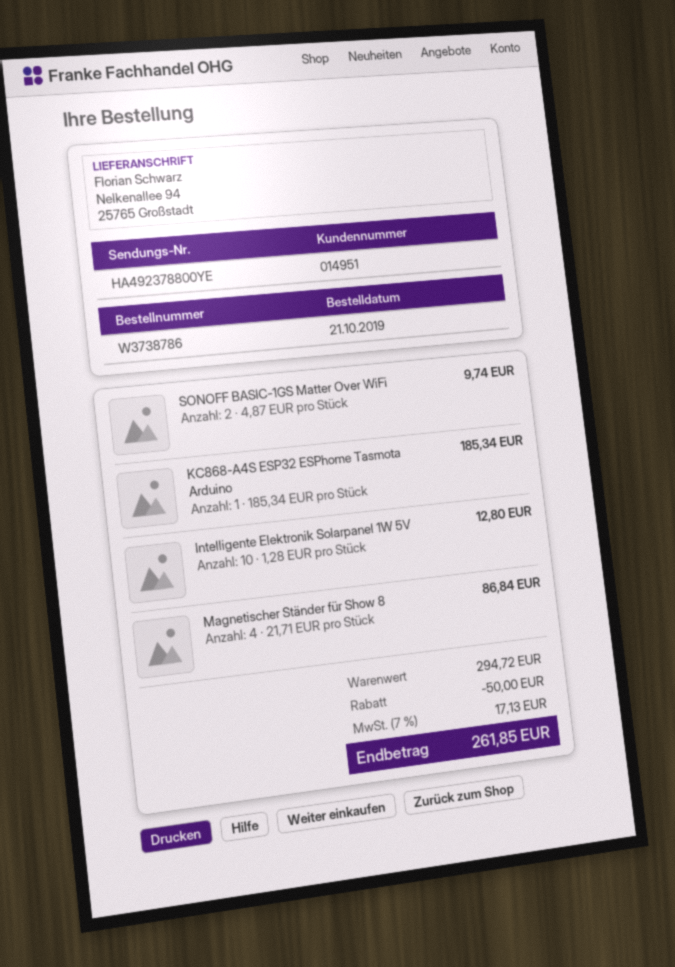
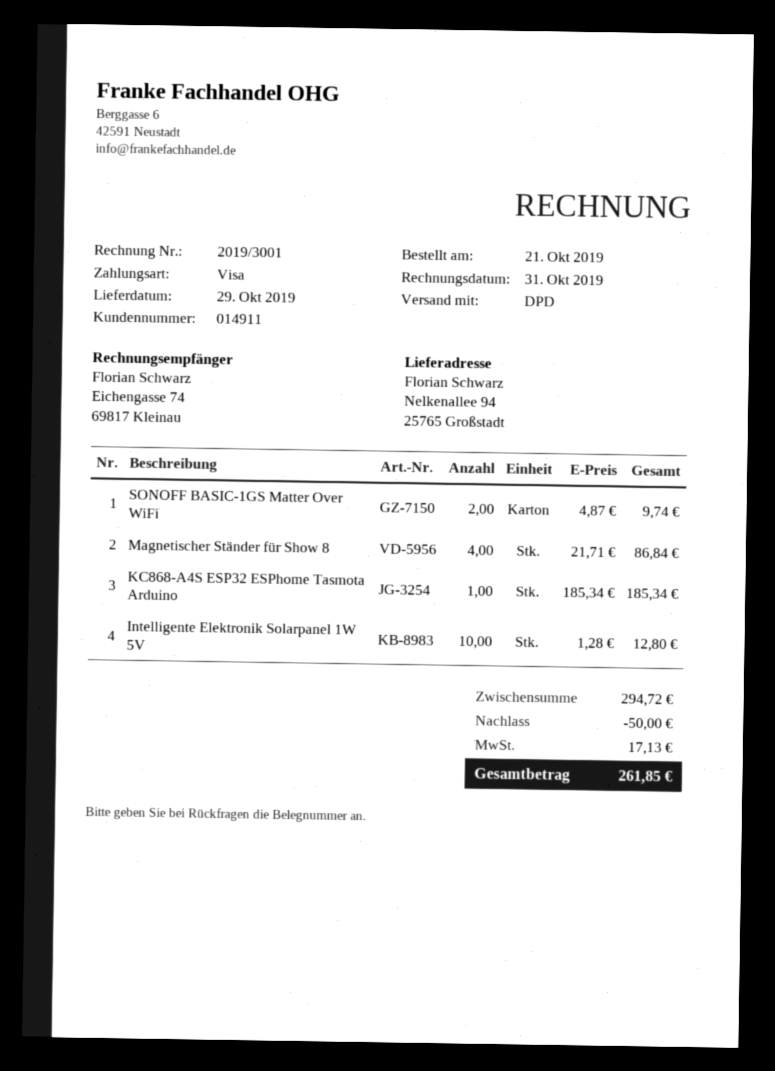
customer number: 014951 -> 014911

